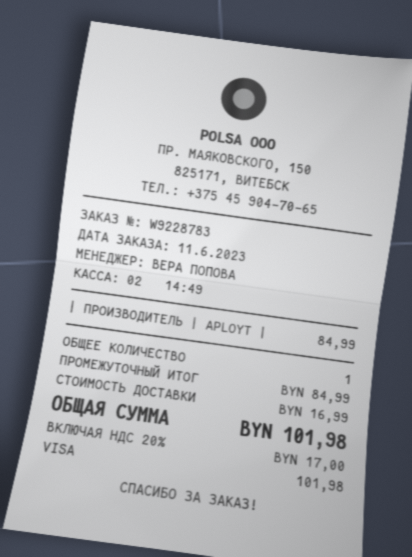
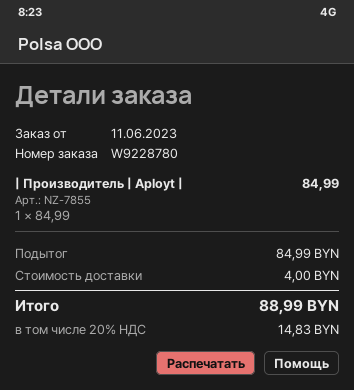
order number: W9228783 -> W9228780
shipping: 16.99 -> 4.00
tax: 20% = 17.00 -> 20% = 14.83
total: 101.98 -> 88.99

